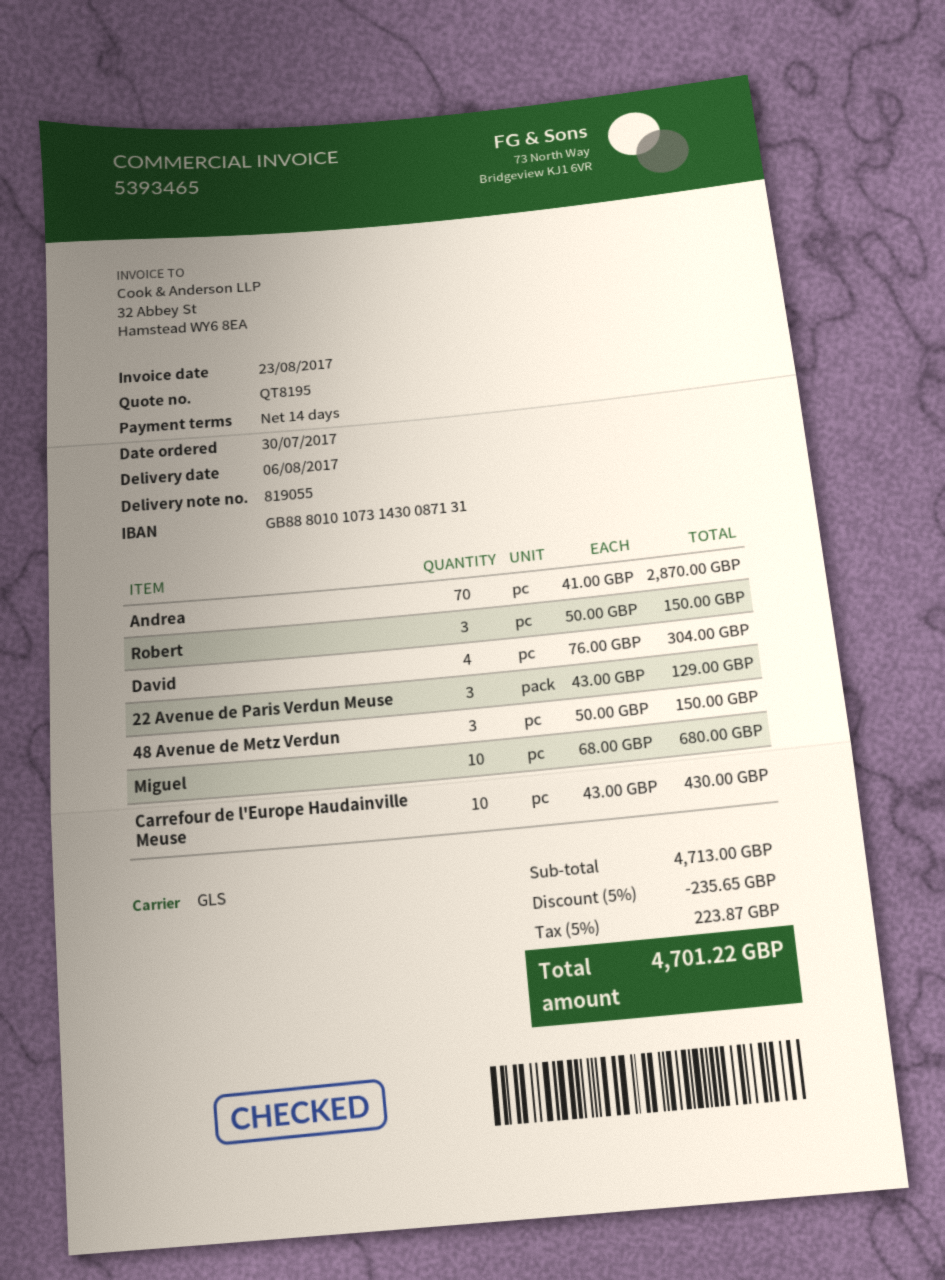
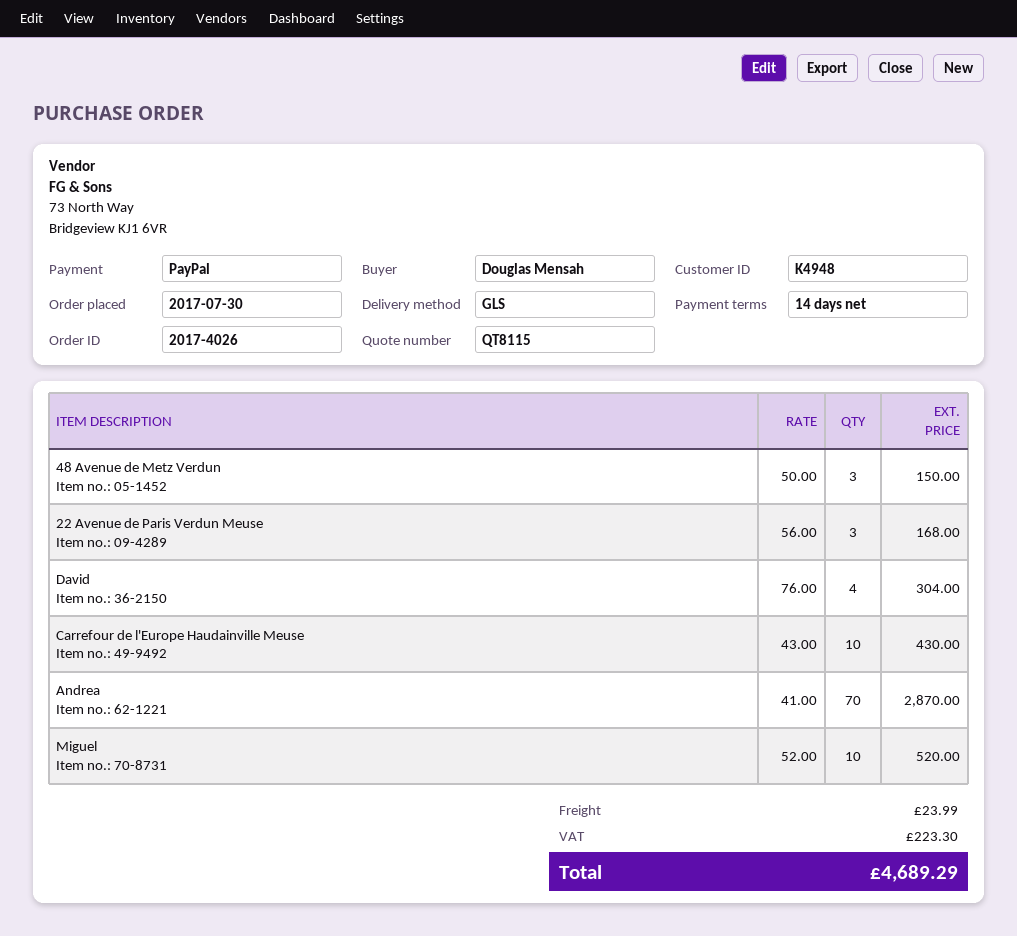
quote number: QT8195 -> QT8115
Robert: 3 x 50.00 = 150.00 -> none
22 Avenue de Paris Verdun Meuse: 3 x 43.00 = 129.00 -> 3 x 56.00 = 168.00
Miguel: 10 x 68.00 = 680.00 -> 10 x 52.00 = 520.00
discount: 5% = 235.65 -> none
shipping: none -> 23.99
tax: 223.87 -> 223.30
total: 4701.22 -> 4689.29

